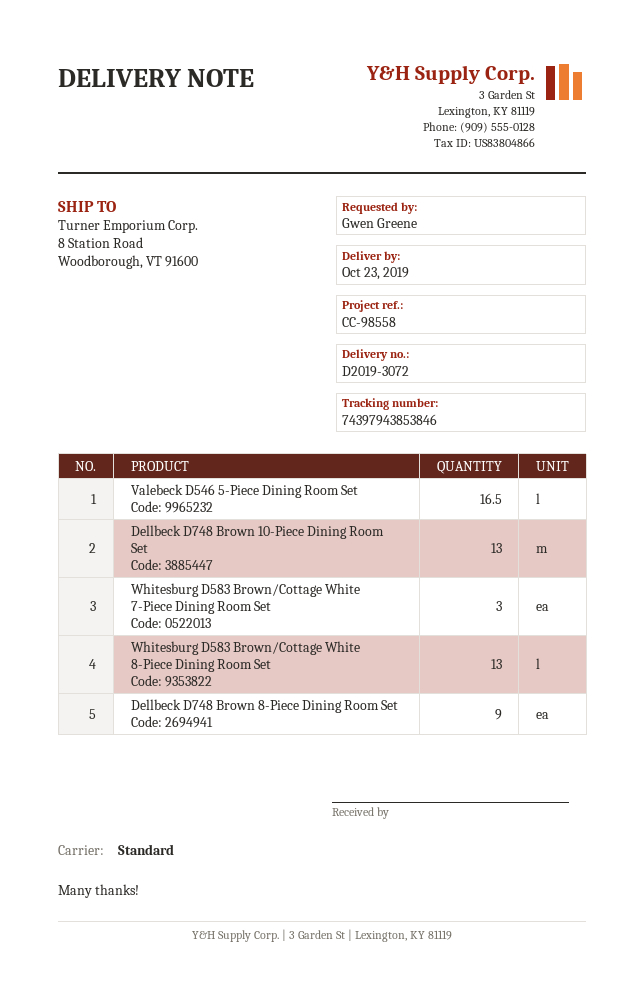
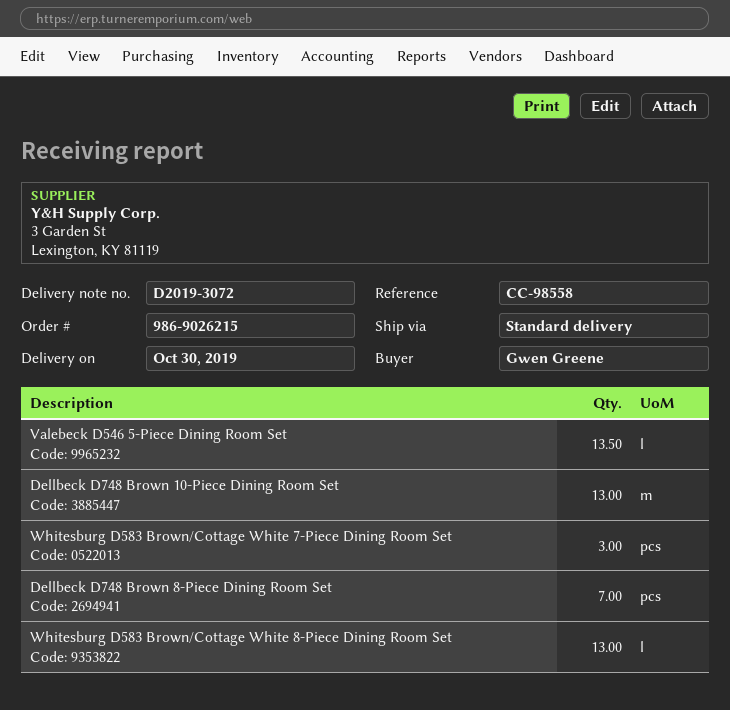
delivery date: 2019-10-23 -> 2019-10-30
Valebeck D546 5-Piece Dining Room Set: 16.5 -> 13.5
Dellbeck D748 Brown 8-Piece Dining Room Set: 9 -> 7

